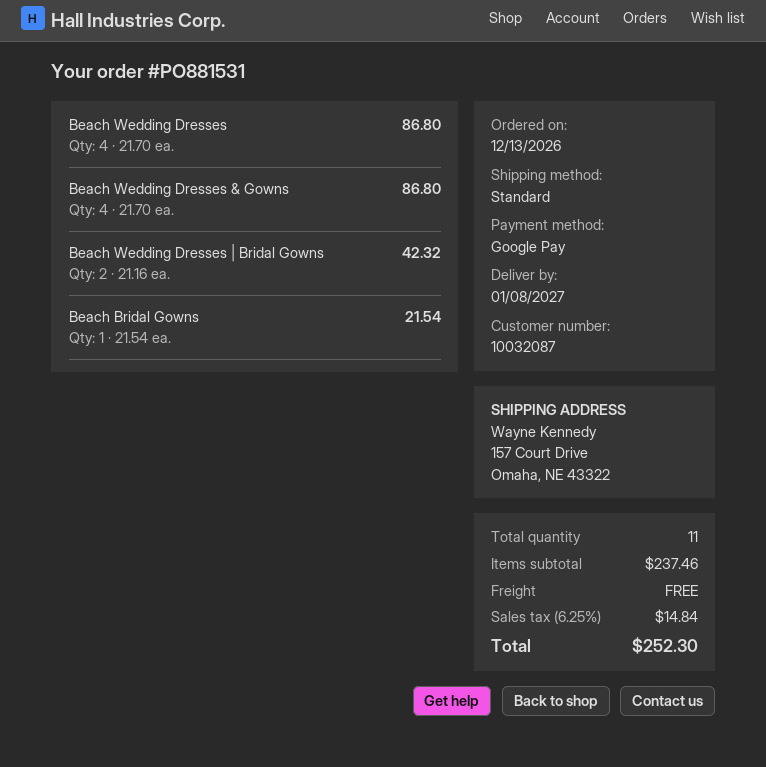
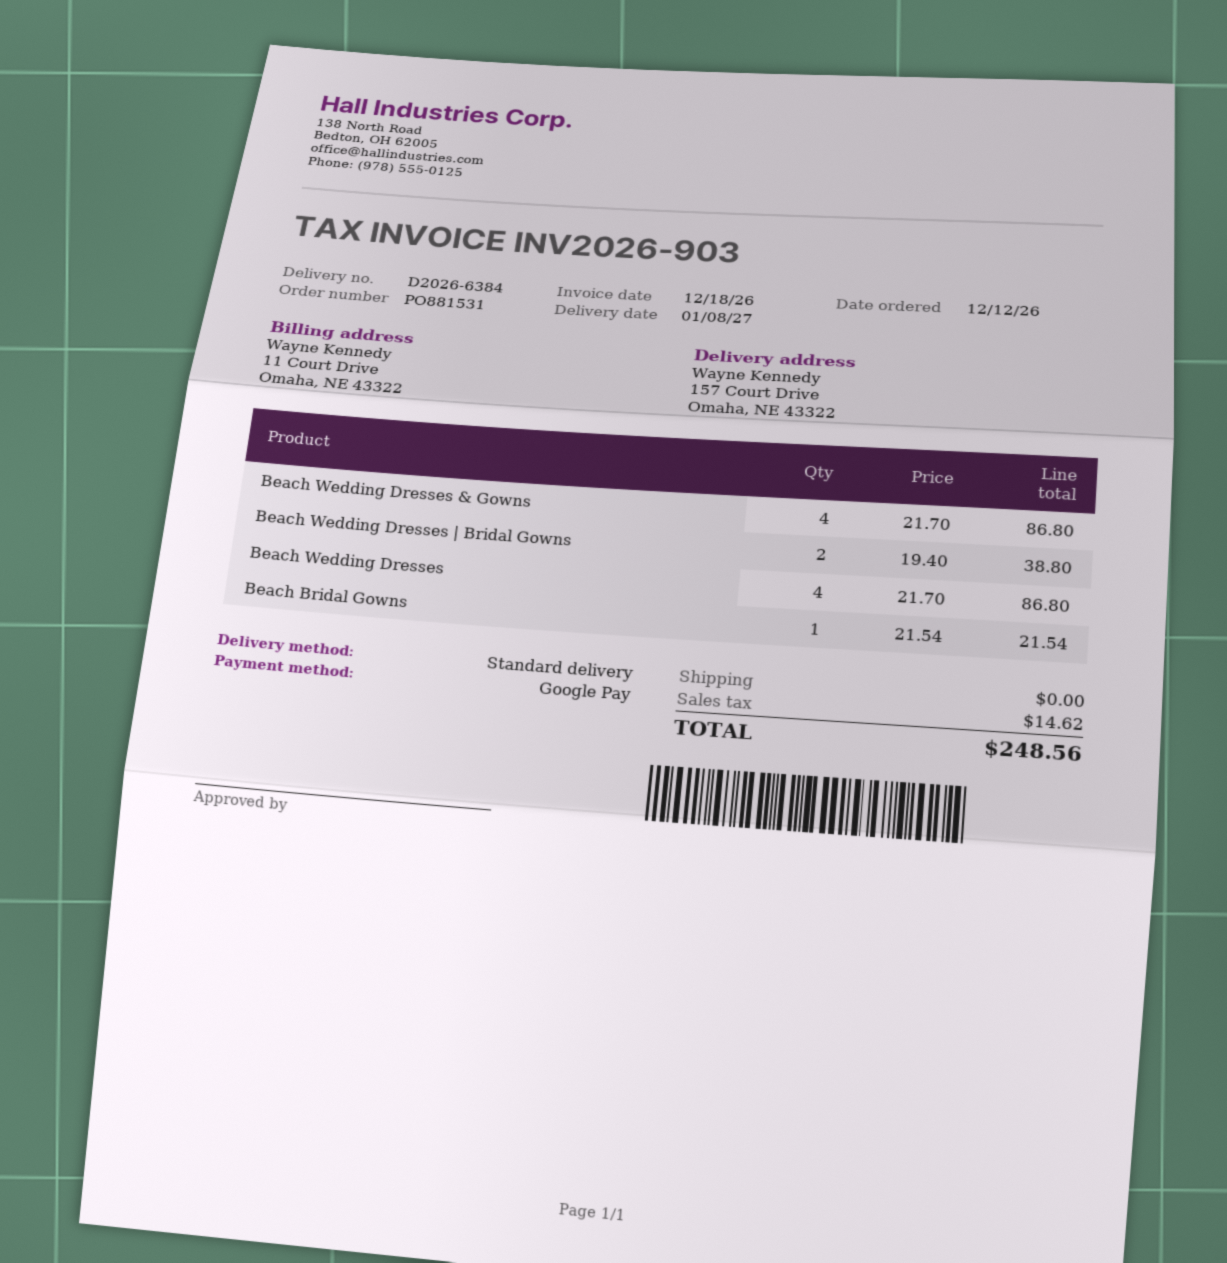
order date: 2026-12-13 -> 2026-12-12
Beach Wedding Dresses | Bridal Gowns: 2 x 21.16 = 42.32 -> 2 x 19.40 = 38.80
tax: 14.84 -> 14.62
total: 252.30 -> 248.56

